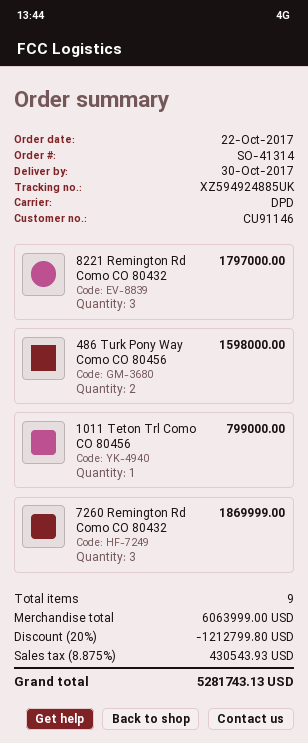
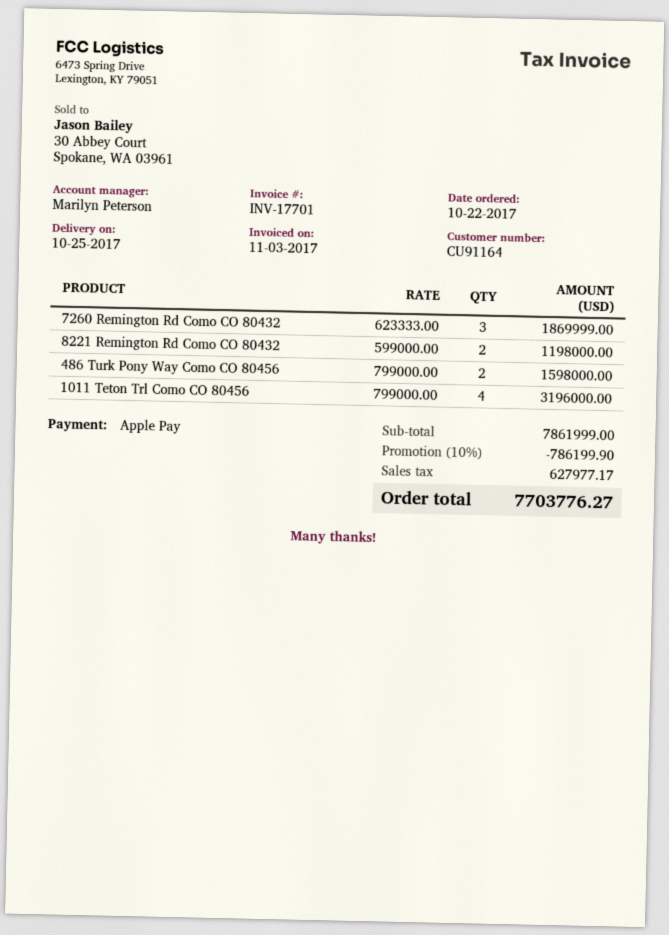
delivery date: 2017-10-30 -> 2017-10-25
customer number: CU91146 -> CU91164
8221 Remington Rd Como CO 80432: 3 for 1797000.00 -> 2 for 1198000.00
1011 Teton Trl Como CO 80456: 1 for 799000.00 -> 4 for 3196000.00
subtotal: 6063999.00 -> 7861999.00
discount: 20% = 1212799.80 -> 10% = 786199.90
tax: 430543.93 -> 627977.17
total: 5281743.13 -> 7703776.27

